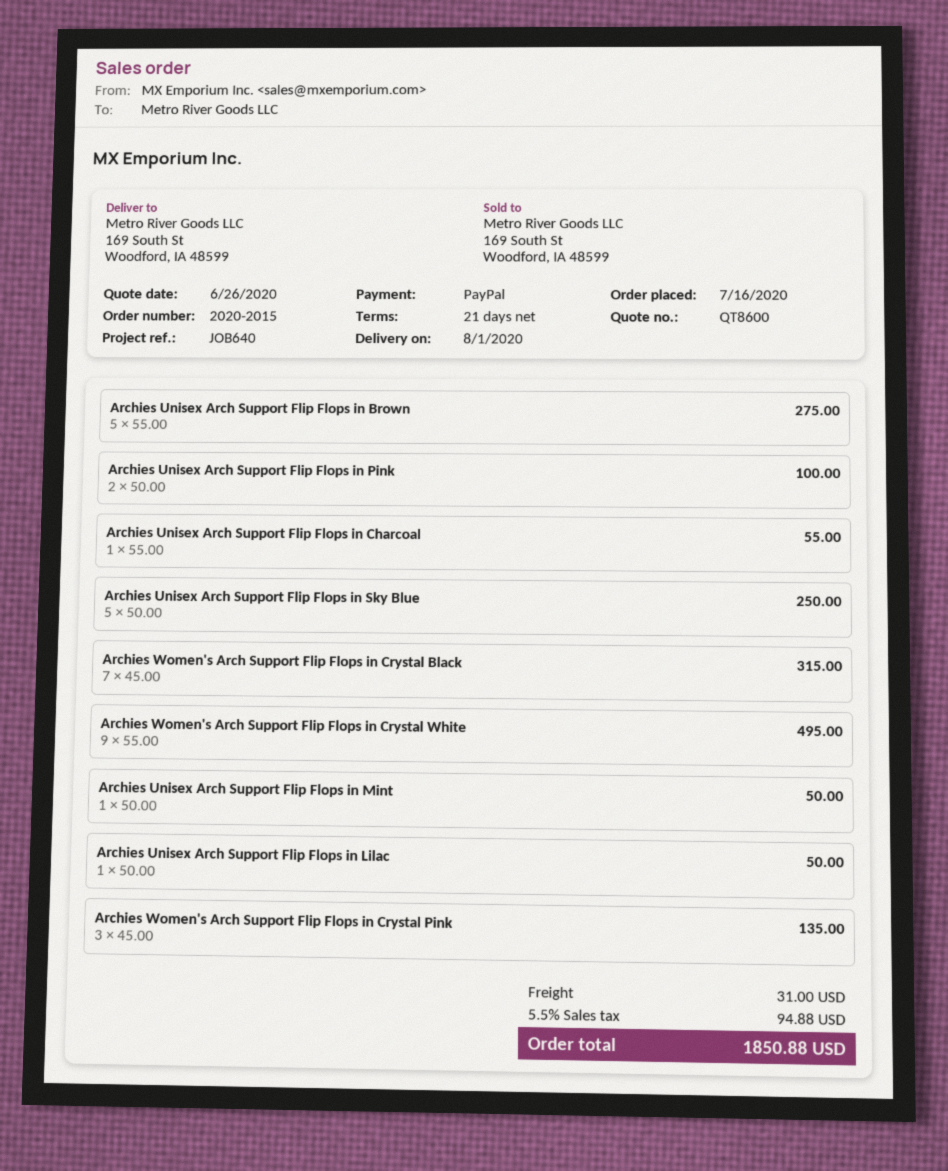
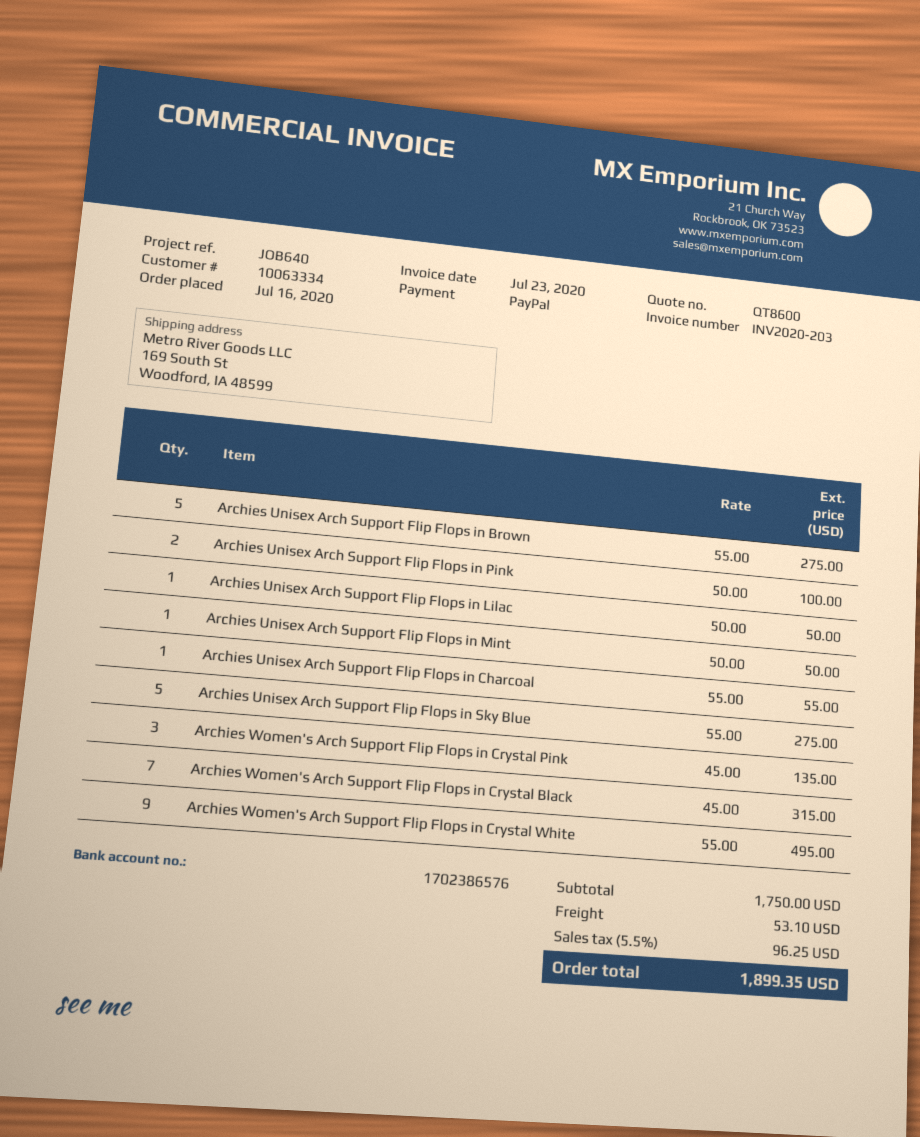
Archies Unisex Arch Support Flip Flops in Sky Blue: 5 x 50.00 = 250.00 -> 5 x 55.00 = 275.00
shipping: 31.00 -> 53.10
tax: 5.5% = 94.88 -> 5.5% = 96.25
total: 1850.88 -> 1899.35

